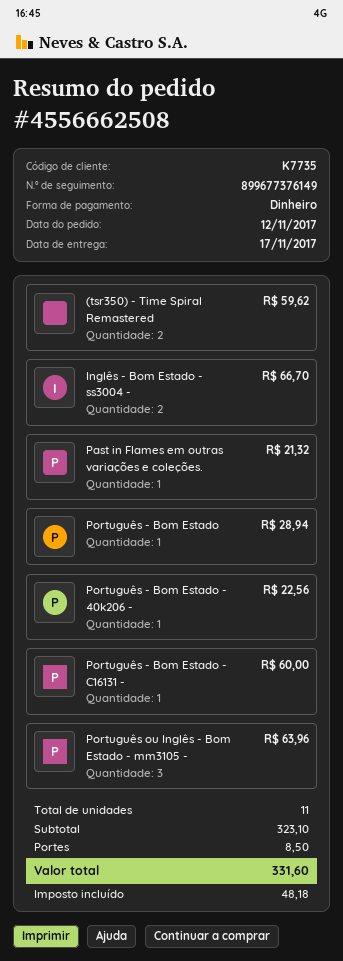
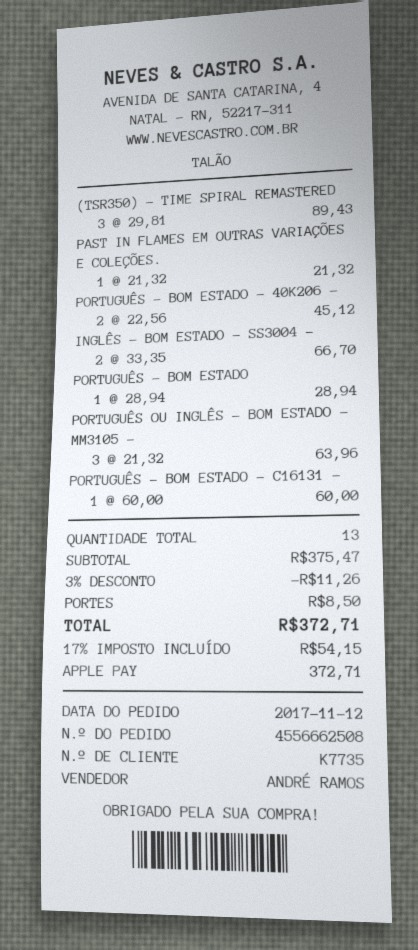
payment method: cash -> Apple Pay
(tsr350) - Time Spiral Remastered: 2 for 59.62 -> 3 for 89.43
Português - Bom Estado - 40k206 -: 1 for 22.56 -> 2 for 45.12
total quantity: 11 -> 13
subtotal: 323.10 -> 375.47
discount: none -> 3% = 11.26
tax: 48.18 -> 54.15
total: 331.60 -> 372.71

